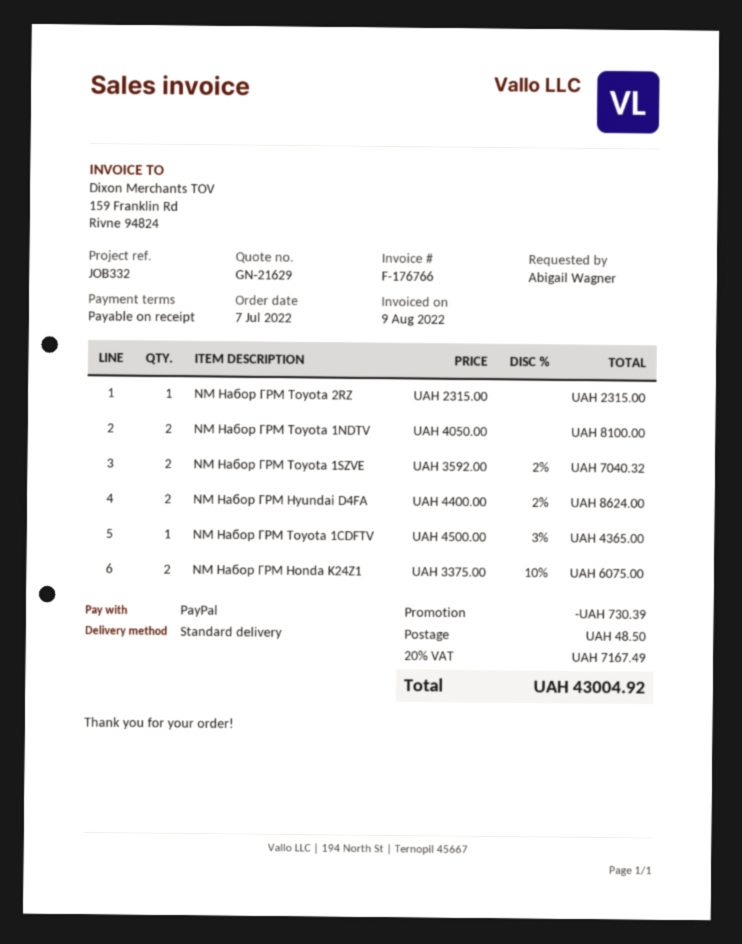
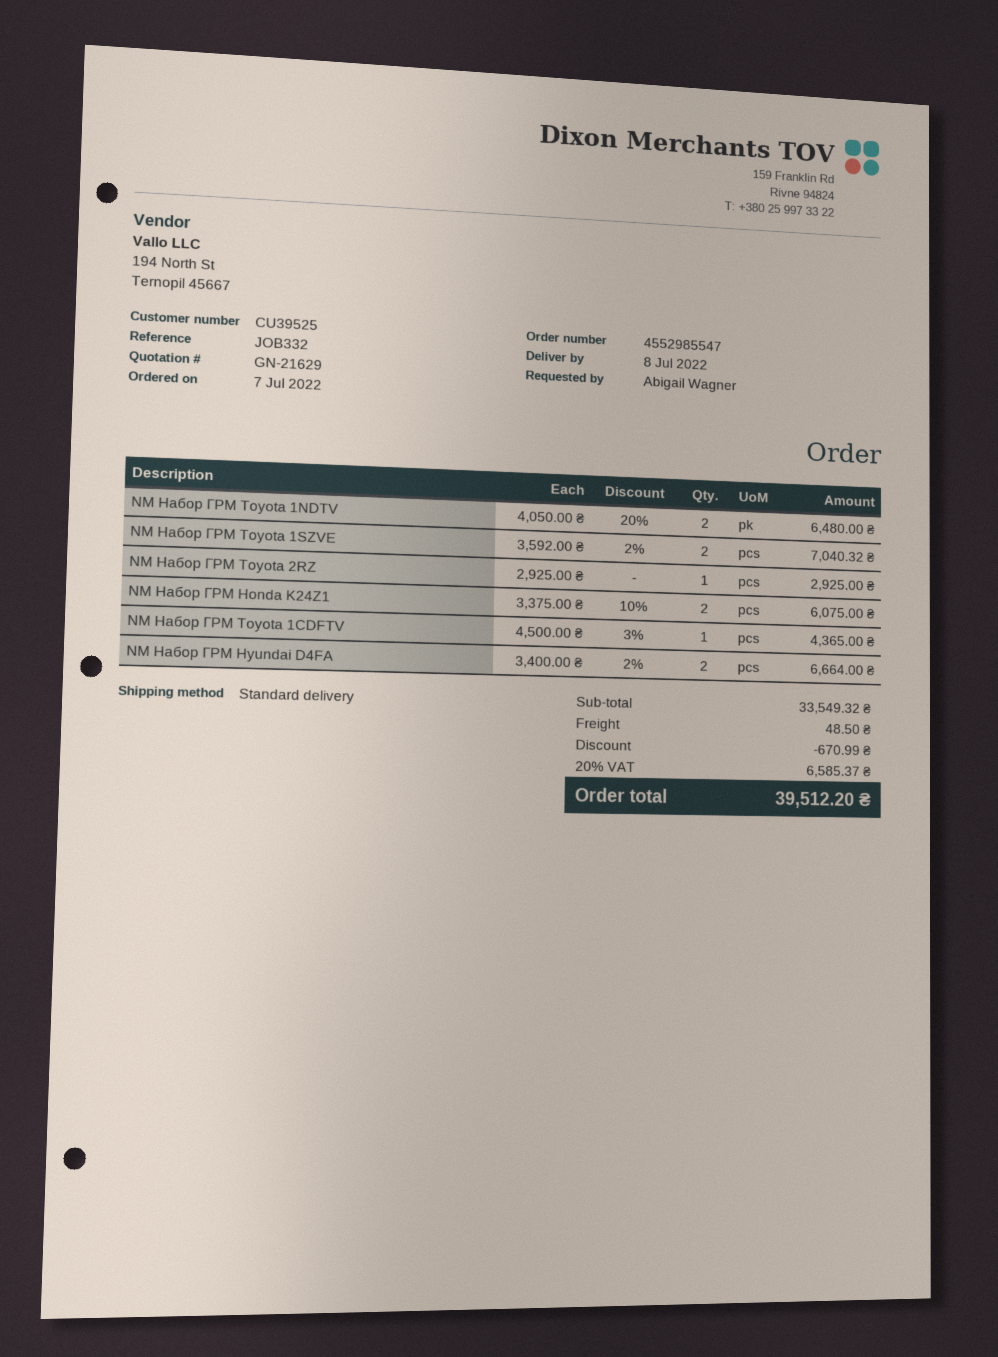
NM Набор ГРМ Toyota 2RZ: 1 x 2315.00 = 2315.00 -> 1 x 2925.00 = 2925.00
NM Набор ГРМ Toyota 1NDTV: 2 x 4050.00 = 8100.00 -> 2 x 4050.00 - 20% = 6480.00
NM Набор ГРМ Hyundai D4FA: 2 x 4400.00 - 2% = 8624.00 -> 2 x 3400.00 - 2% = 6664.00
discount: 730.39 -> 670.99
tax: 20% = 7167.49 -> 20% = 6585.37
total: 43004.92 -> 39512.20

